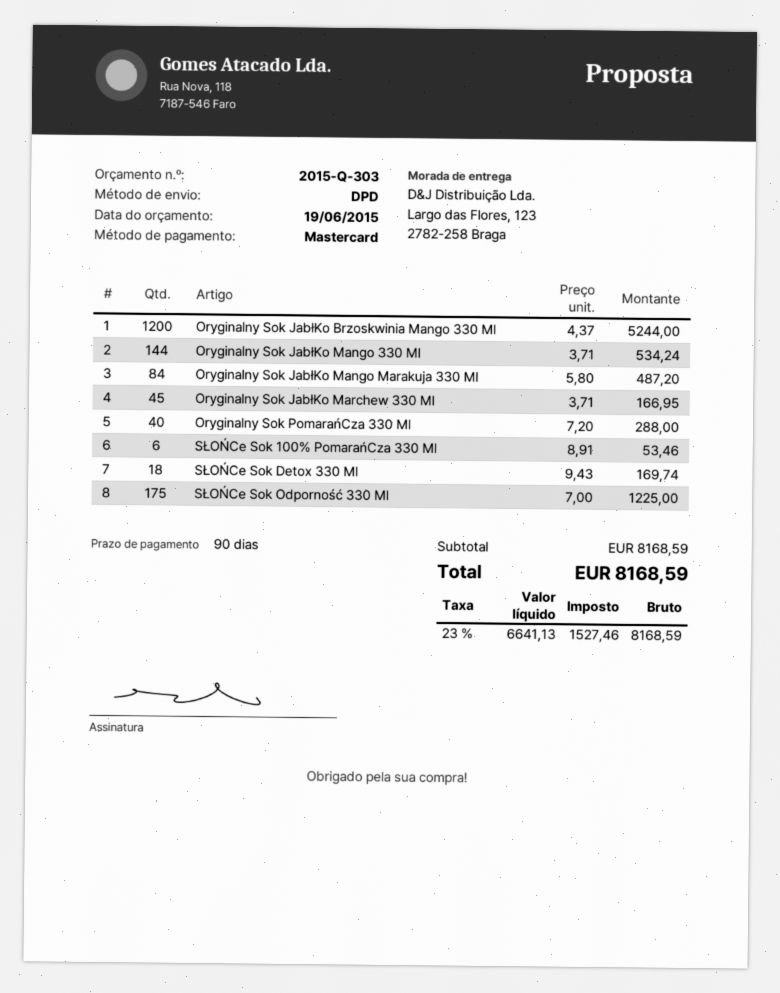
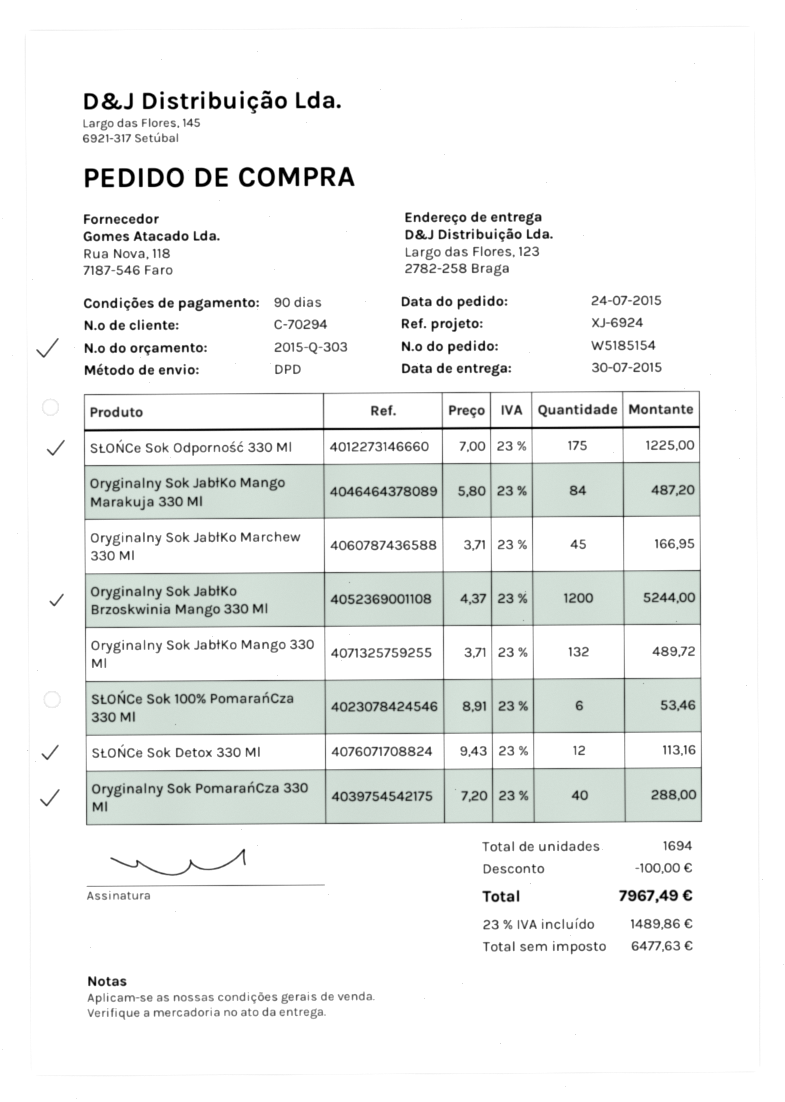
Oryginalny Sok JabłKo Mango 330 Ml: 144 x 3.71 = 534.24 -> 132 x 3.71 = 489.72
SŁOŃCe Sok Detox 330 Ml: 18 x 9.43 = 169.74 -> 12 x 9.43 = 113.16
discount: none -> 100.00
net: 6641.13 -> 6477.63
tax: 23% = 1527.46 -> 23% = 1489.86
total: 8168.59 -> 7967.49

